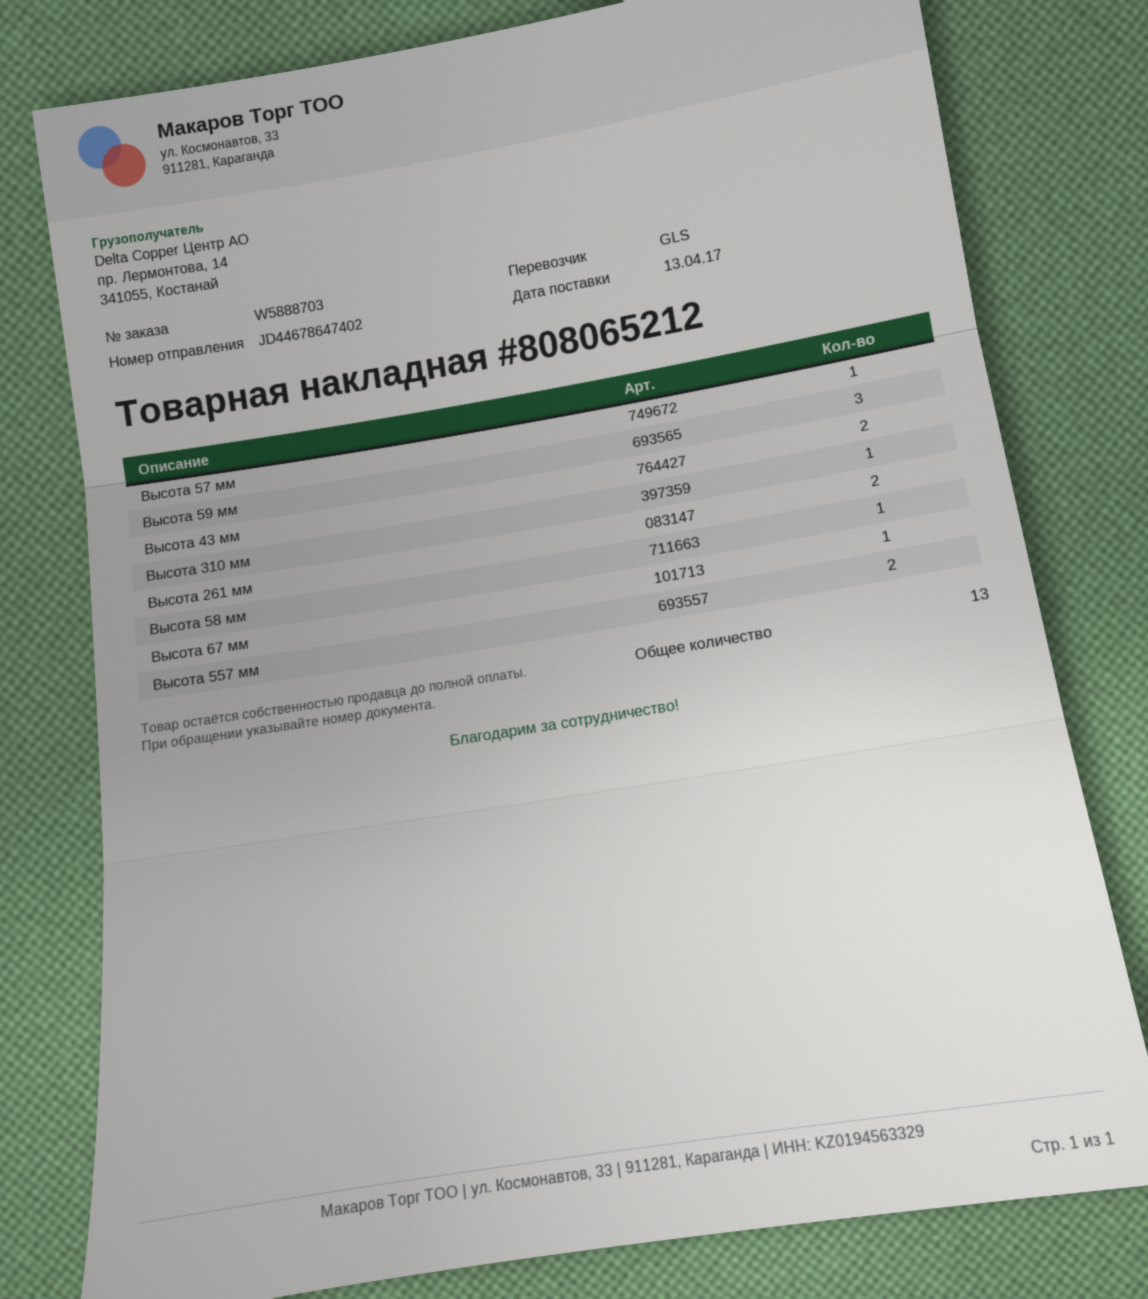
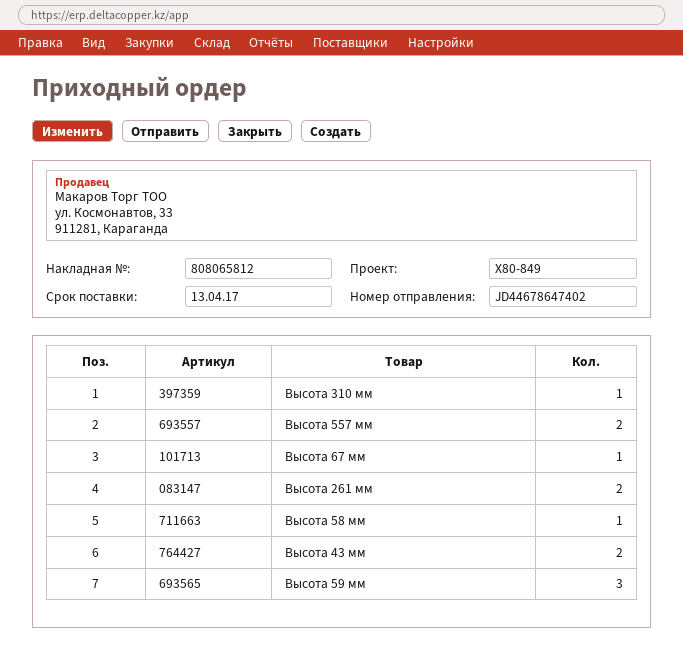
delivery note number: 808065212 -> 808065812
Высота 57 мм: 1 -> none

